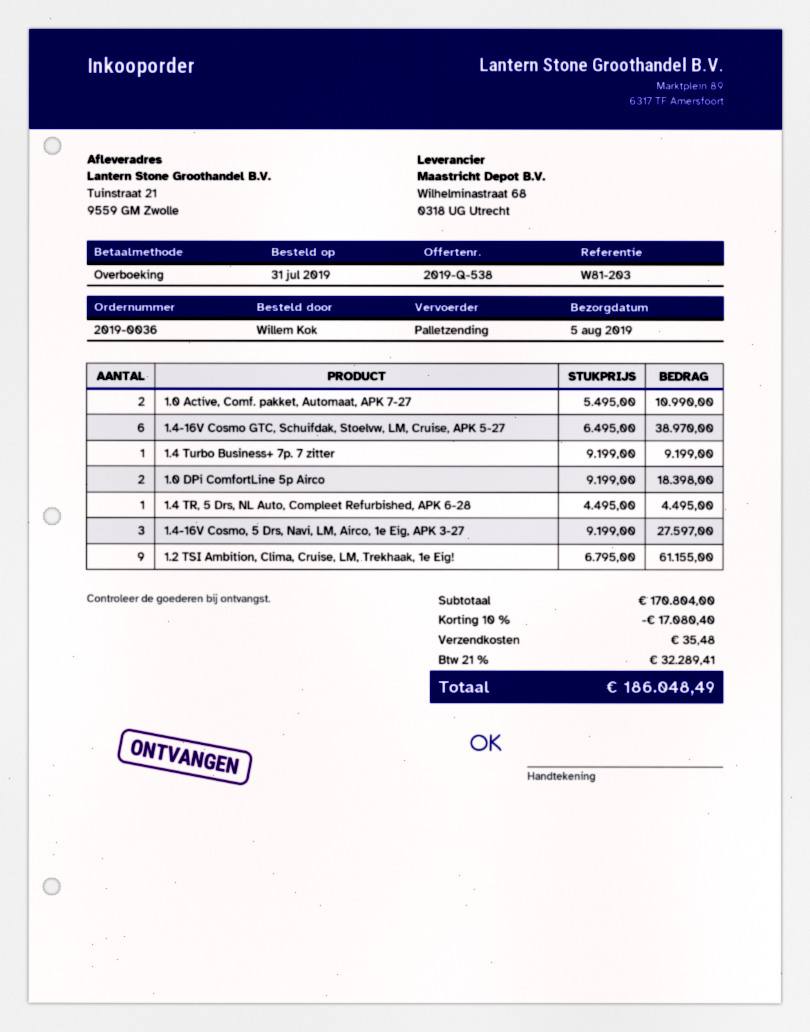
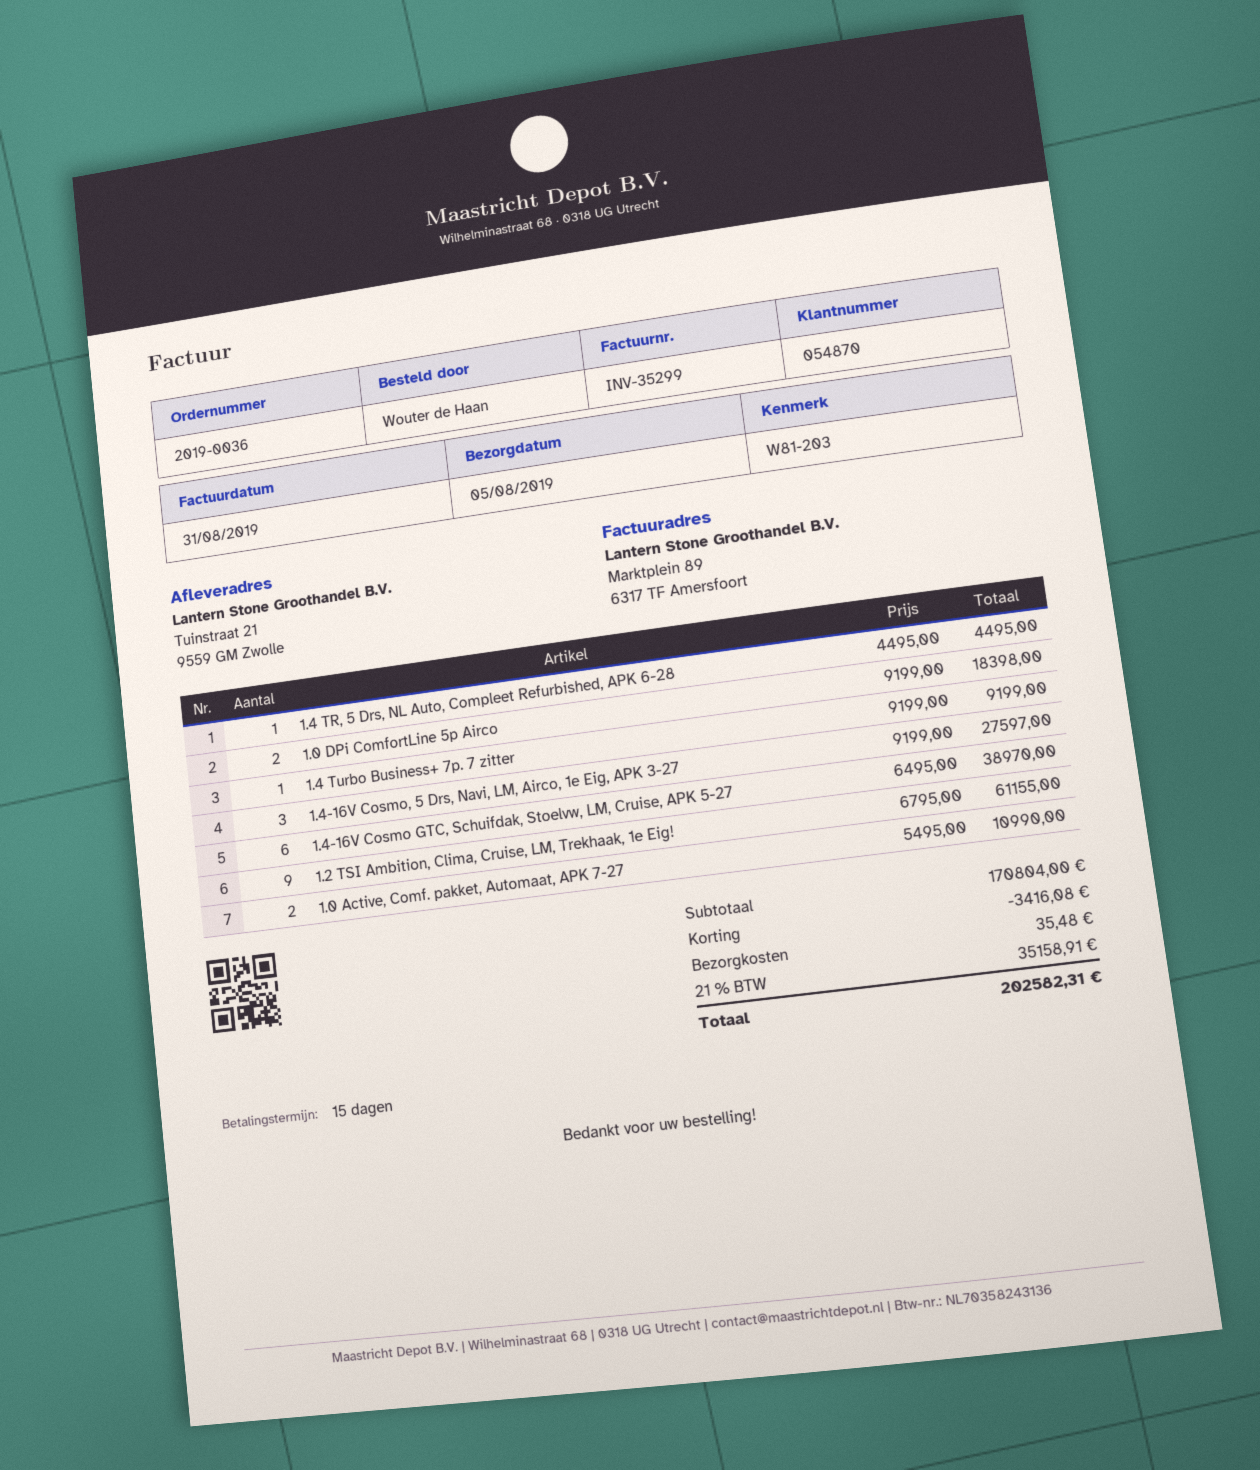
ordered by: Willem Kok -> Wouter de Haan
discount: 17080.40 -> 3416.08
tax: 21% = 32289.41 -> 21% = 35158.91
total: 186048.49 -> 202582.31

